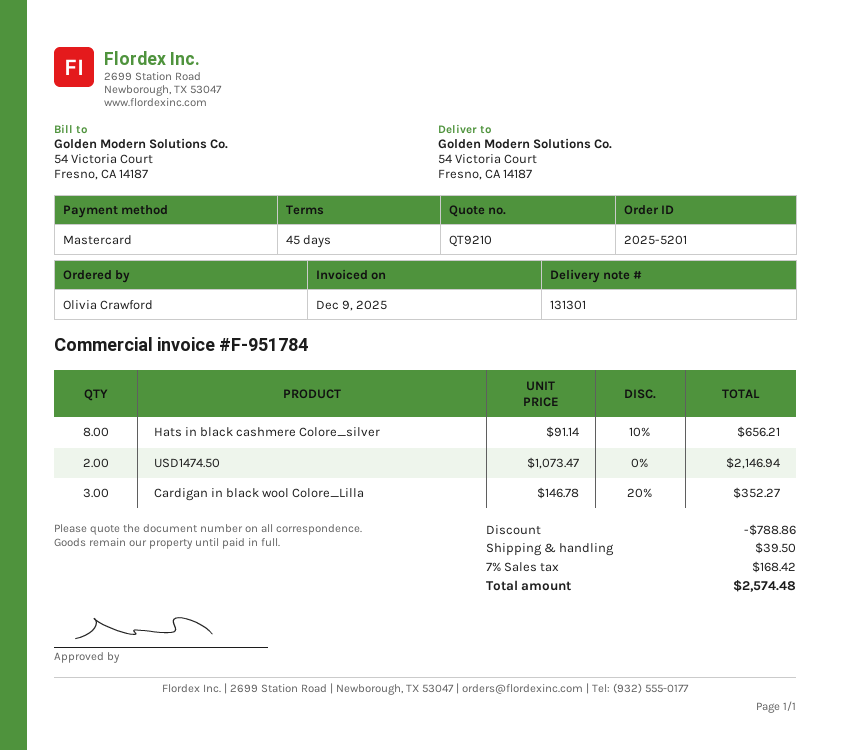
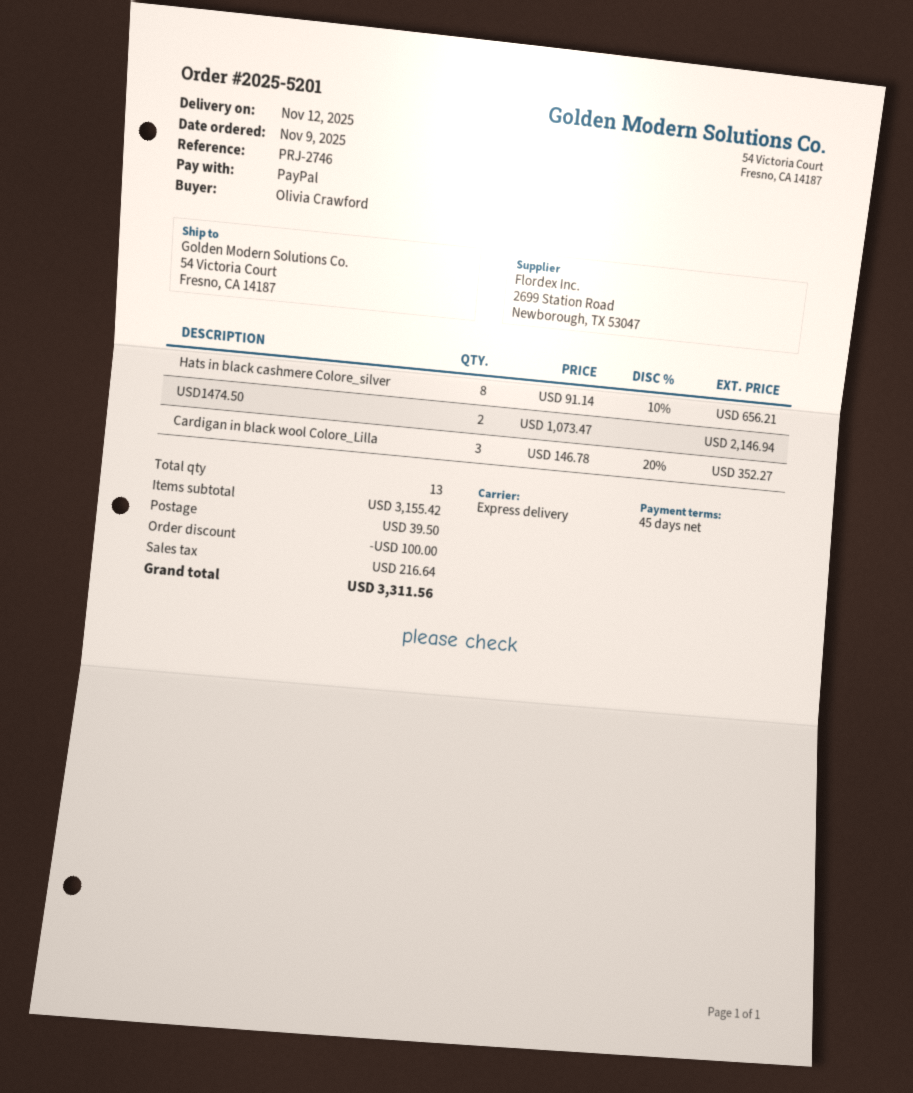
payment method: Mastercard -> PayPal
discount: 788.86 -> 100.00
tax: 168.42 -> 216.64
total: 2574.48 -> 3311.56

